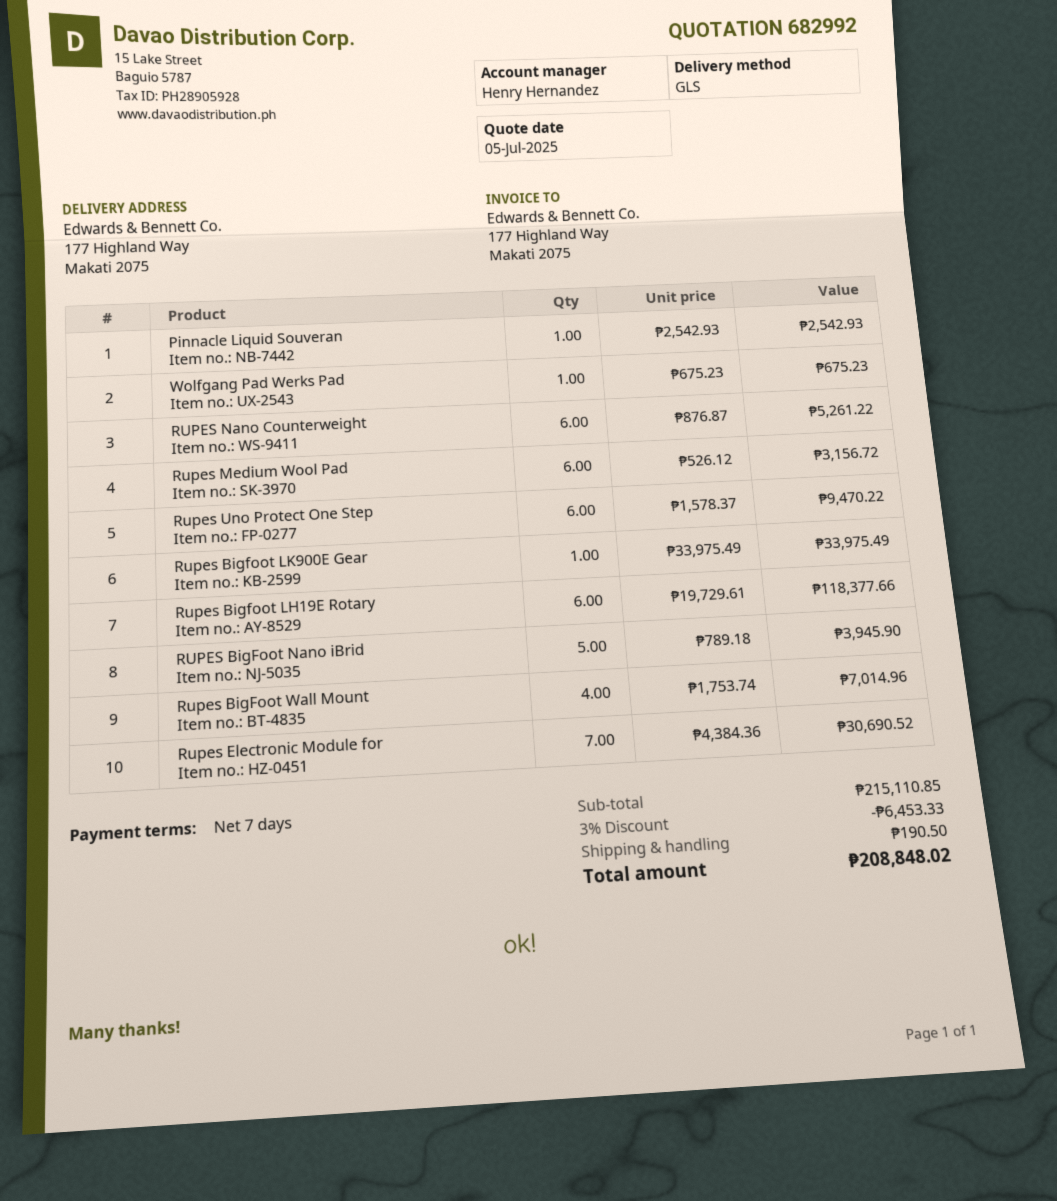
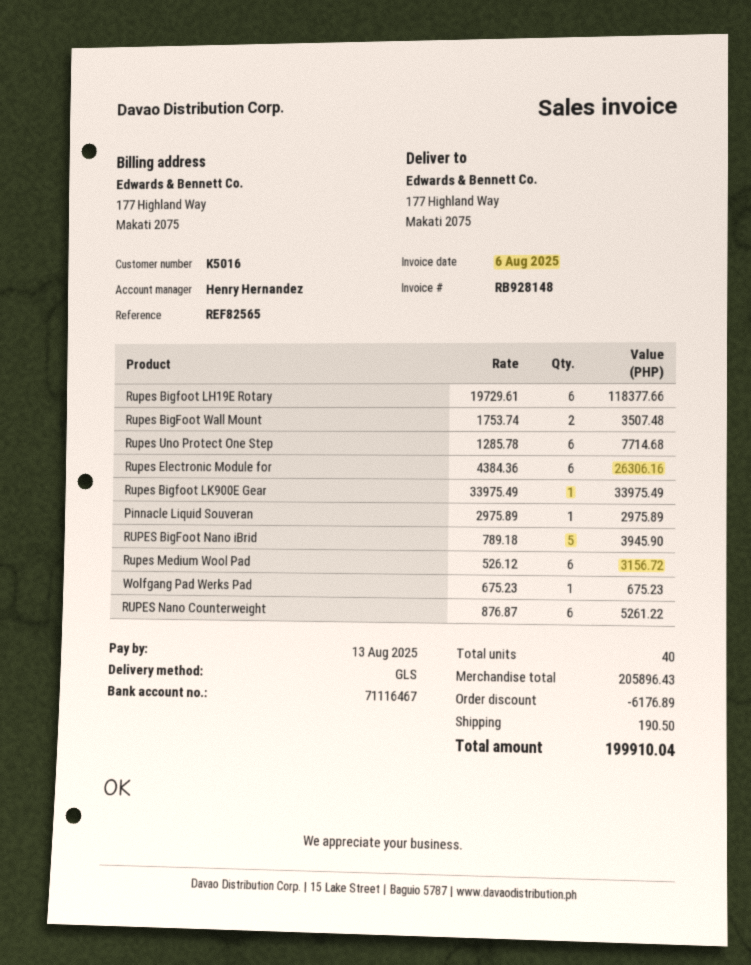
Pinnacle Liquid Souveran: 1 x 2542.93 = 2542.93 -> 1 x 2975.89 = 2975.89
Rupes Uno Protect One Step: 6 x 1578.37 = 9470.22 -> 6 x 1285.78 = 7714.68
Rupes BigFoot Wall Mount: 4 x 1753.74 = 7014.96 -> 2 x 1753.74 = 3507.48
Rupes Electronic Module for: 7 x 4384.36 = 30690.52 -> 6 x 4384.36 = 26306.16
subtotal: 215110.85 -> 205896.43
discount: 6453.33 -> 6176.89
total: 208848.02 -> 199910.04

